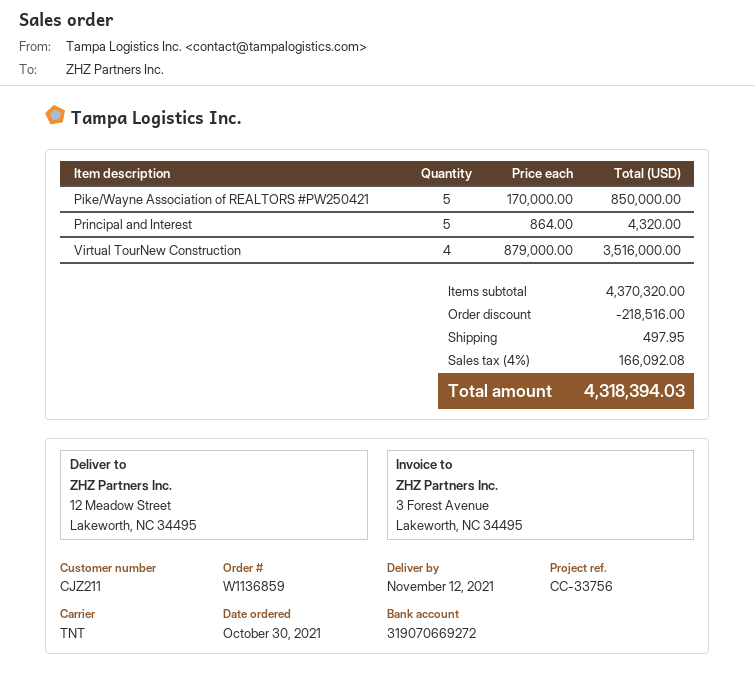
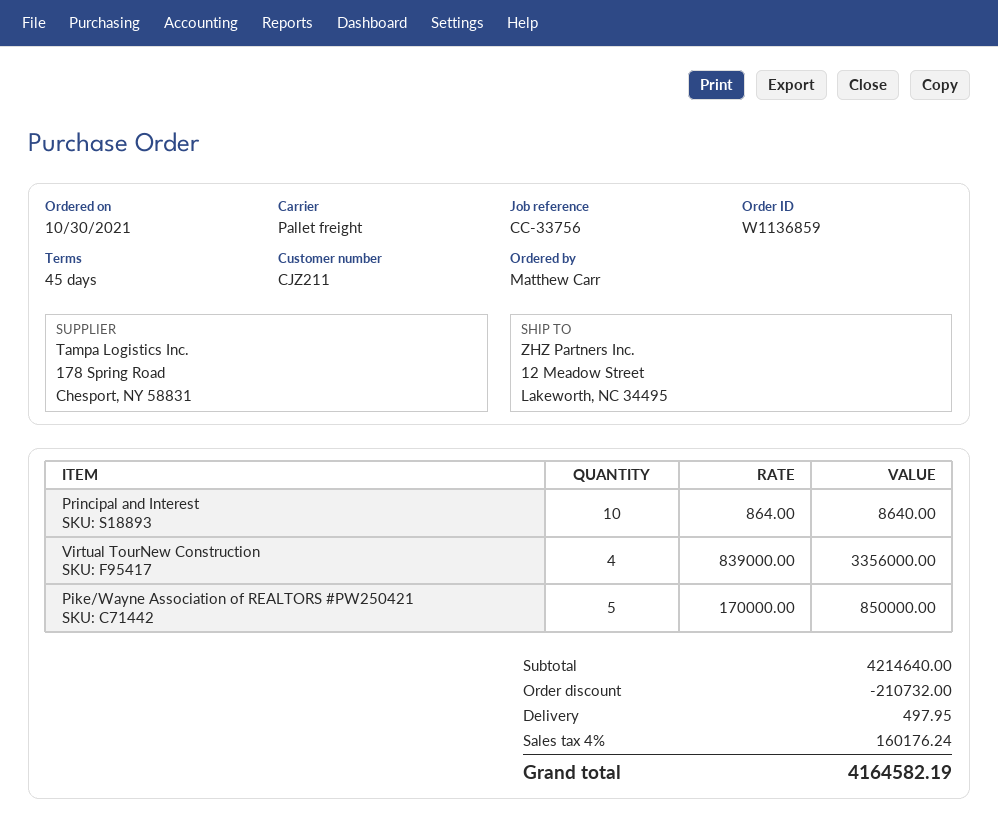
shipping method: TNT -> pallet freight
Principal and Interest: 5 x 864.00 = 4320.00 -> 10 x 864.00 = 8640.00
Virtual TourNew Construction: 4 x 879000.00 = 3516000.00 -> 4 x 839000.00 = 3356000.00
subtotal: 4370320.00 -> 4214640.00
discount: 218516.00 -> 210732.00
tax: 4% = 166092.08 -> 4% = 160176.24
total: 4318394.03 -> 4164582.19

